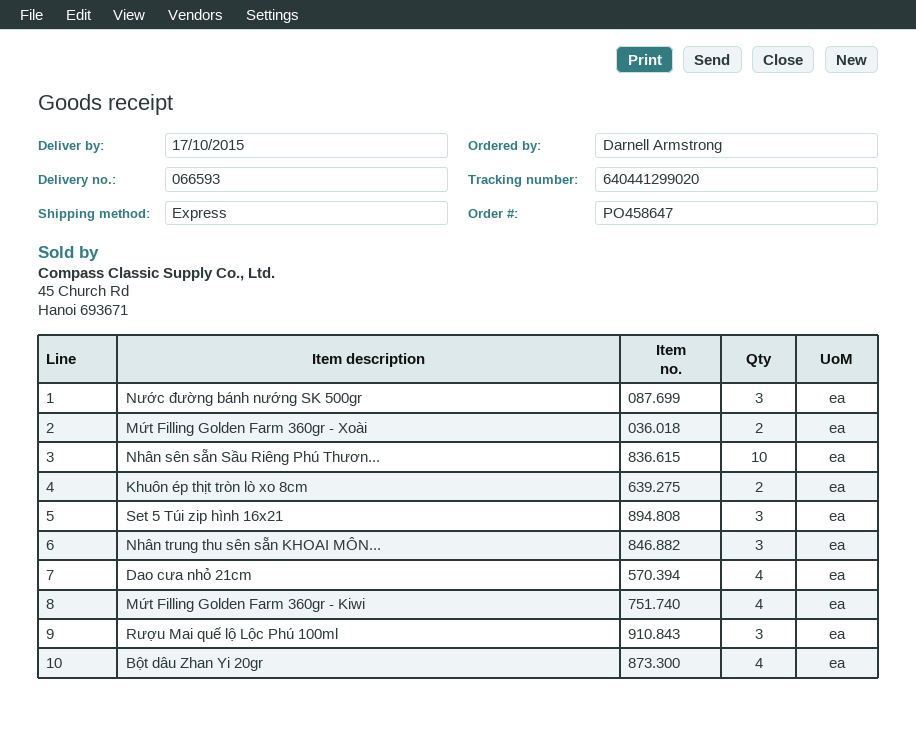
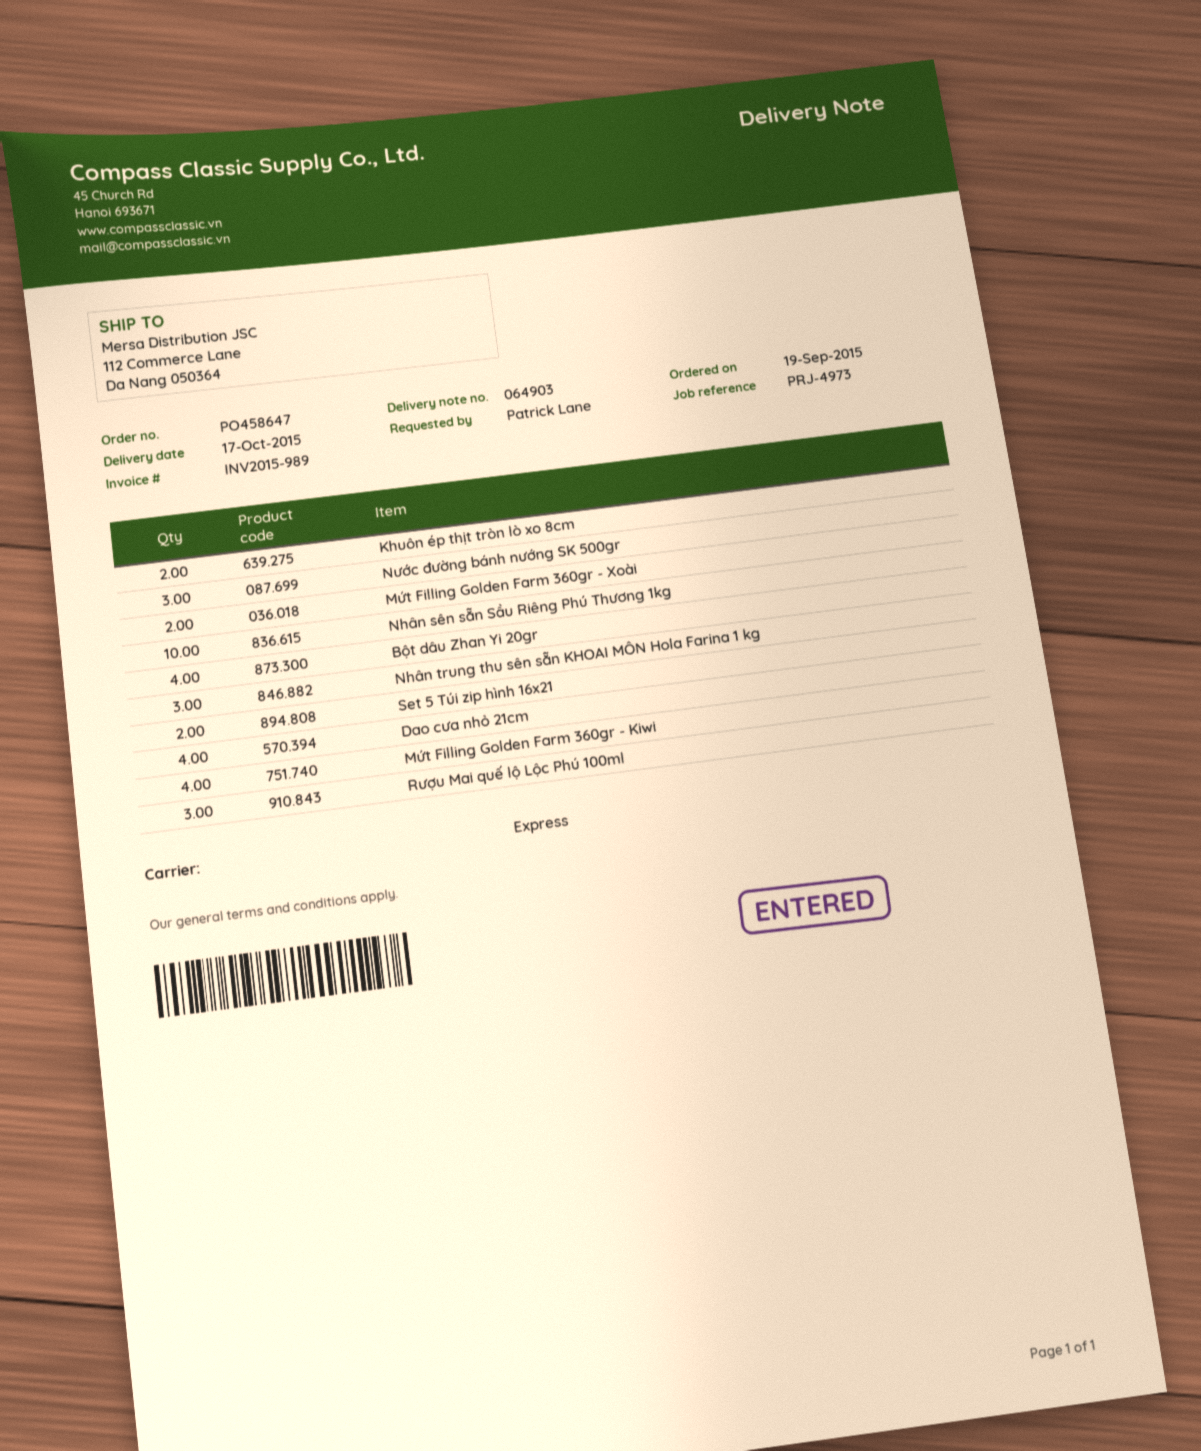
delivery note number: 066593 -> 064903
ordered by: Darnell Armstrong -> Patrick Lane
Set 5 Túi zip hình 16x21: 3 -> 2

